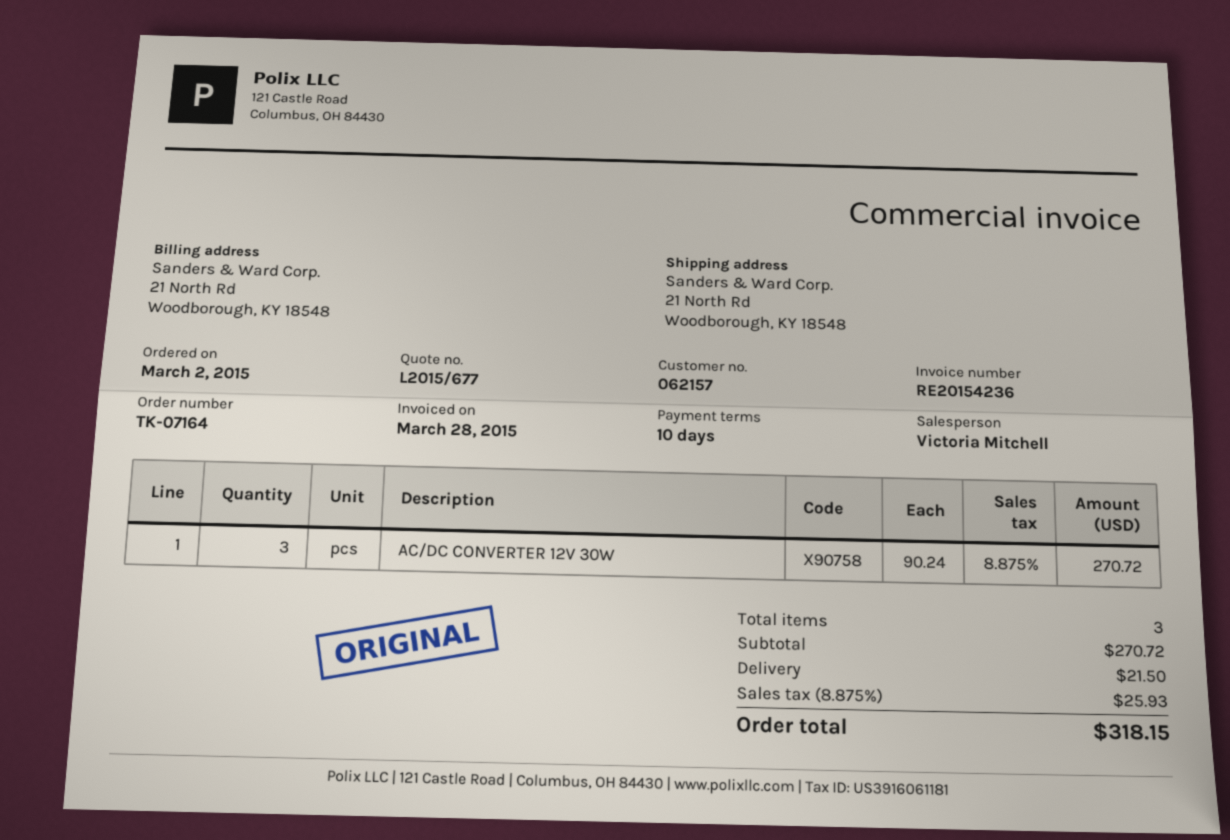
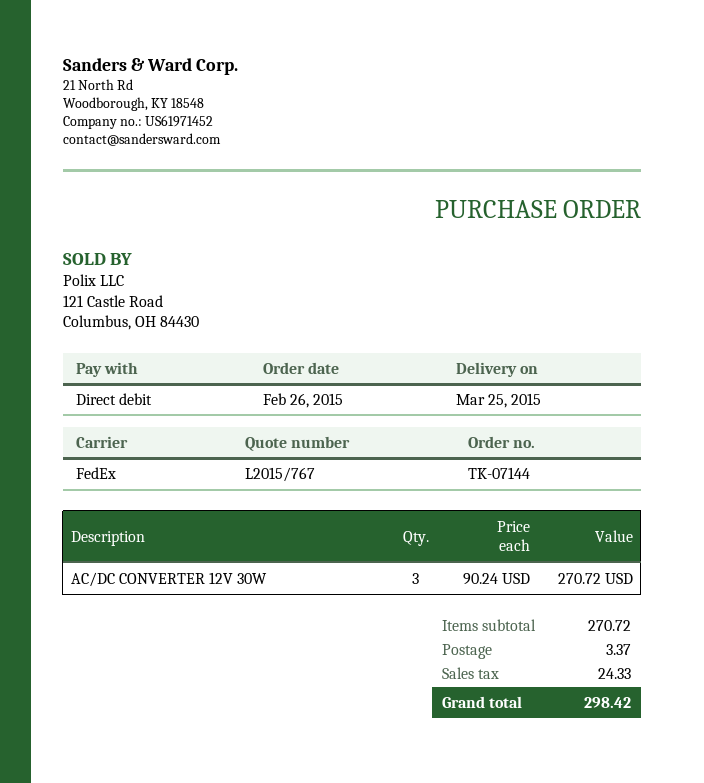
quote number: L2015/677 -> L2015/767
order number: TK-07164 -> TK-07144
order date: 2015-03-02 -> 2015-02-26
shipping: 21.50 -> 3.37
tax: 25.93 -> 24.33
total: 318.15 -> 298.42

